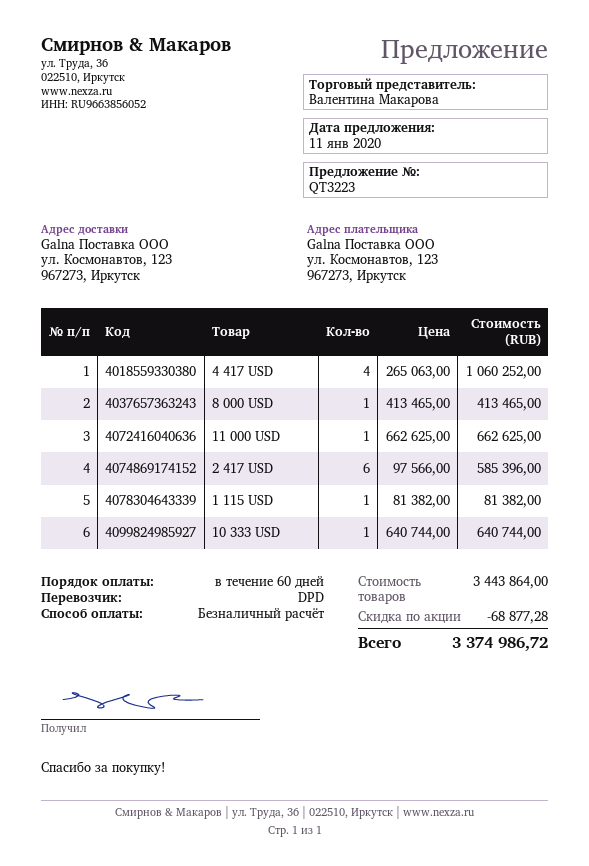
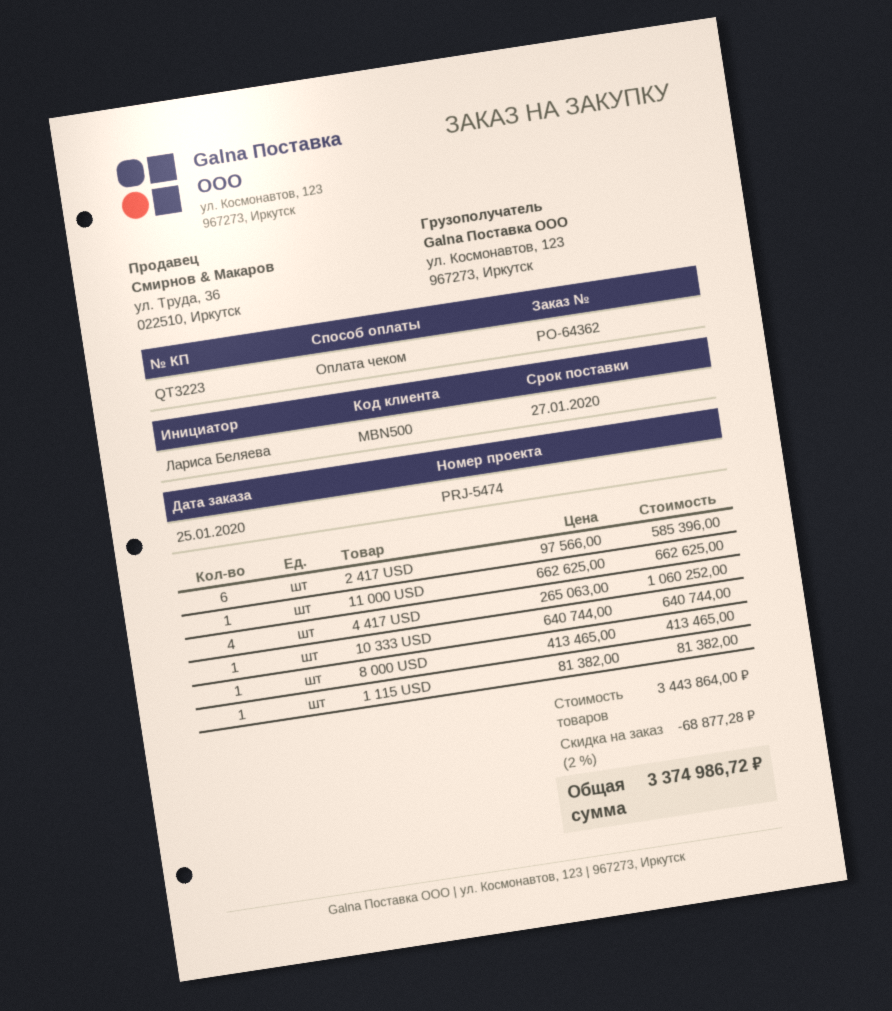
payment method: bank transfer -> cheque

